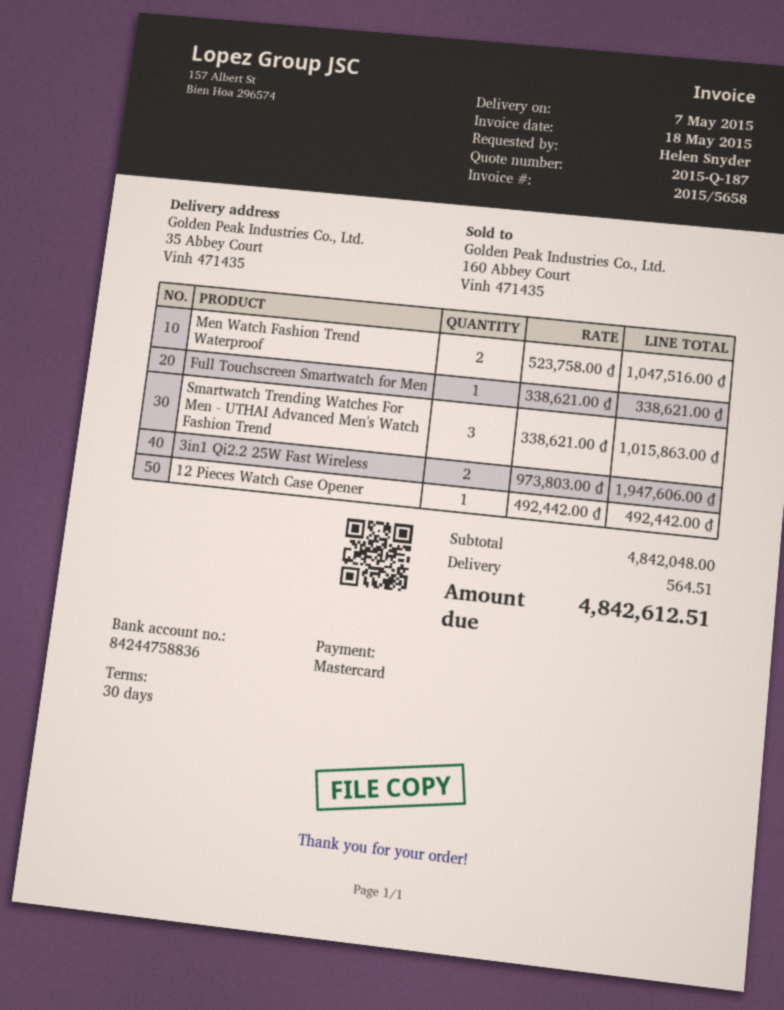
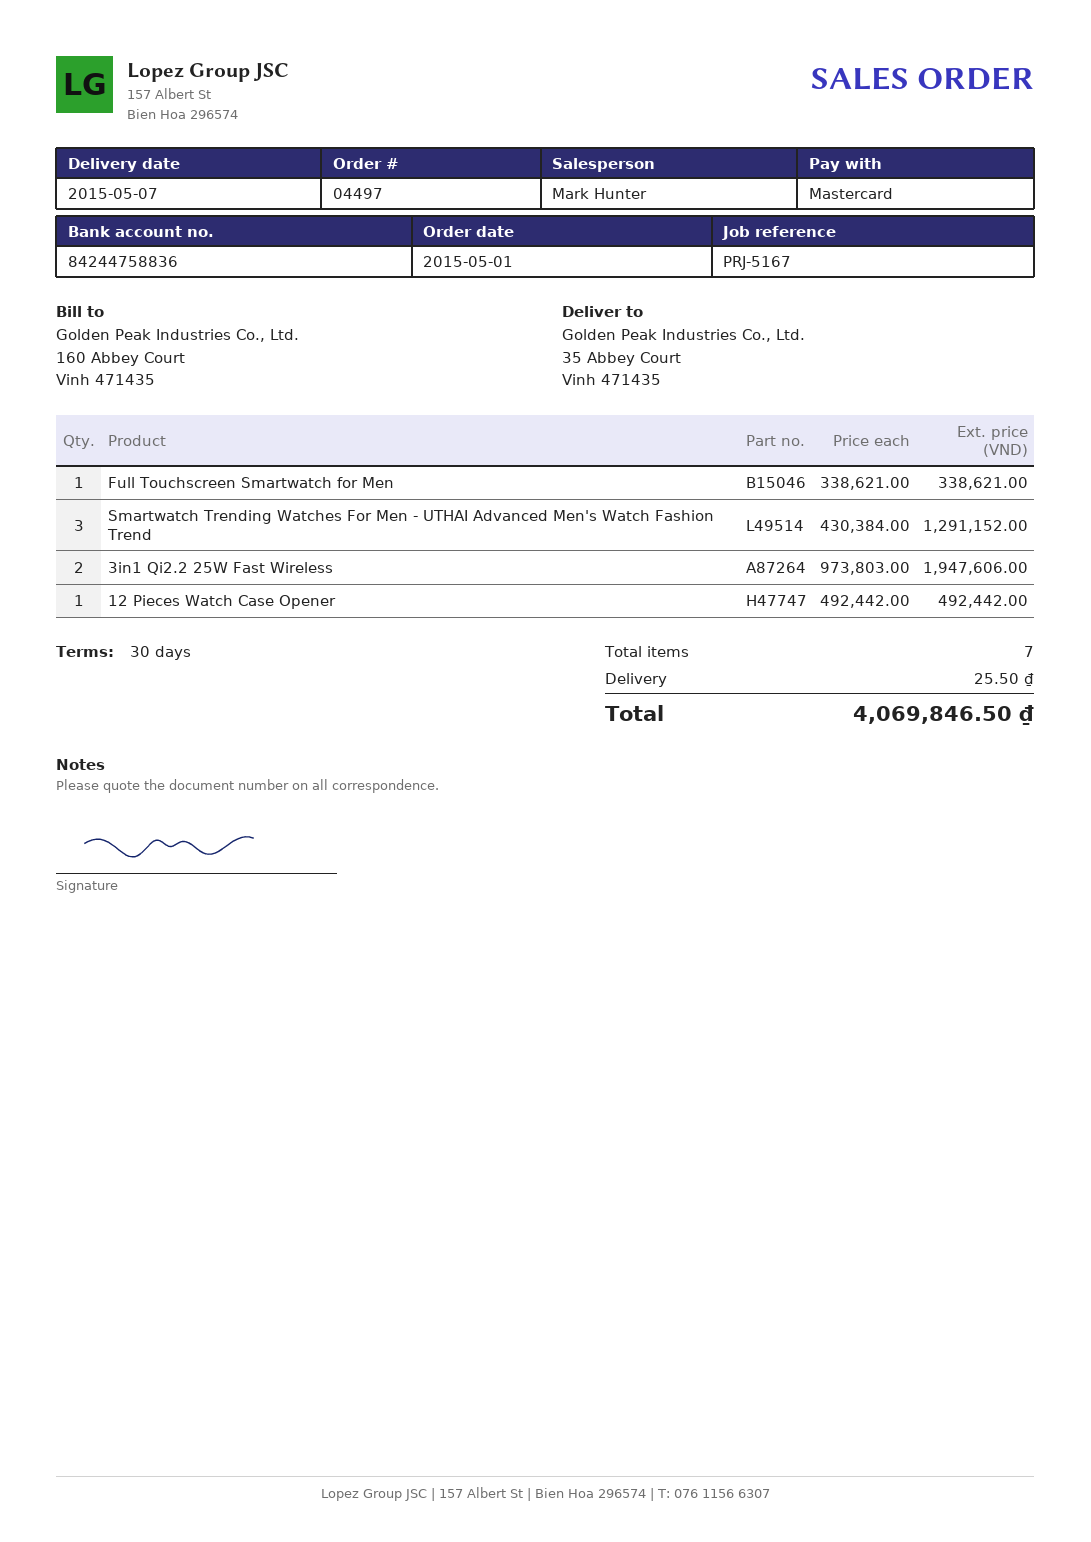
Men Watch Fashion Trend Waterproof: 2 x 523758.00 = 1047516.00 -> none
Smartwatch Trending Watches For Men - UTHAI Advanced Men's Watch Fashion Trend: 3 x 338621.00 = 1015863.00 -> 3 x 430384.00 = 1291152.00
shipping: 564.51 -> 25.50
total: 4842612.51 -> 4069846.50

